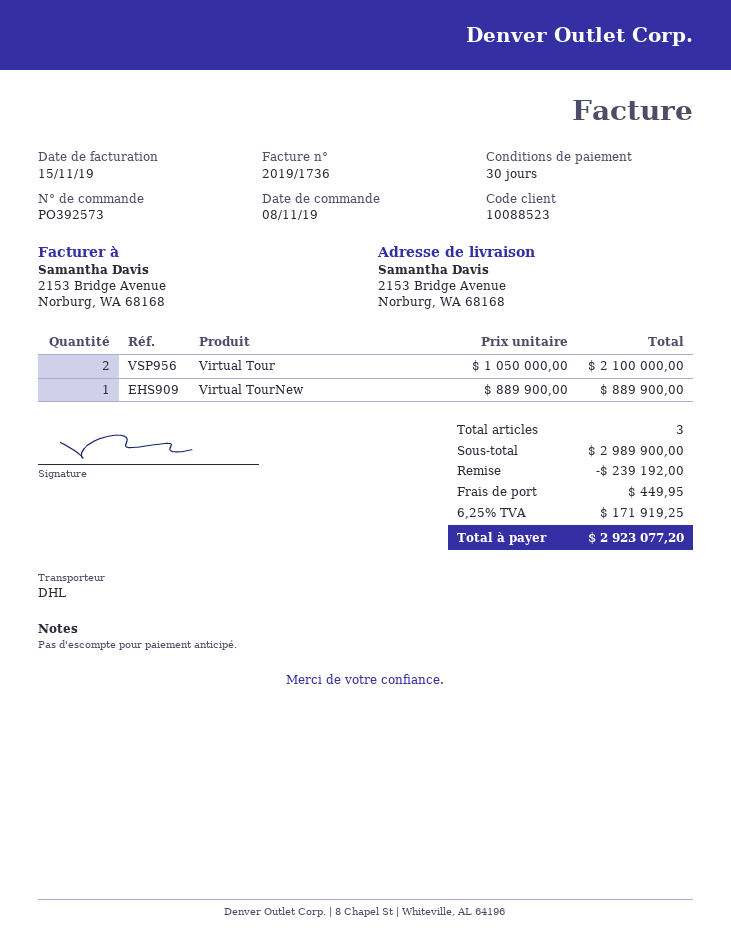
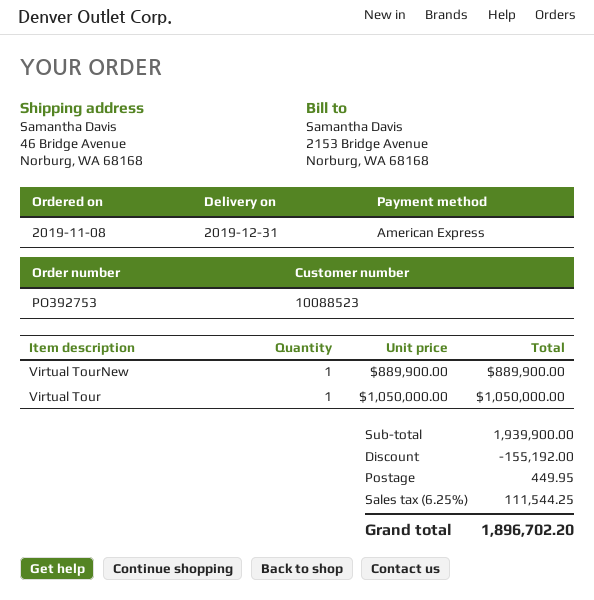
order number: PO392573 -> PO392753
ship to: 2153 Bridge Avenue, Norburg, WA 68168 -> 46 Bridge Avenue, Norburg, WA 68168
Virtual Tour: 2 x 1050000.00 = 2100000.00 -> 1 x 1050000.00 = 1050000.00
subtotal: 2989900.00 -> 1939900.00
discount: 239192.00 -> 155192.00
tax: 6.25% = 171919.25 -> 6.25% = 111544.25
total: 2923077.20 -> 1896702.20

